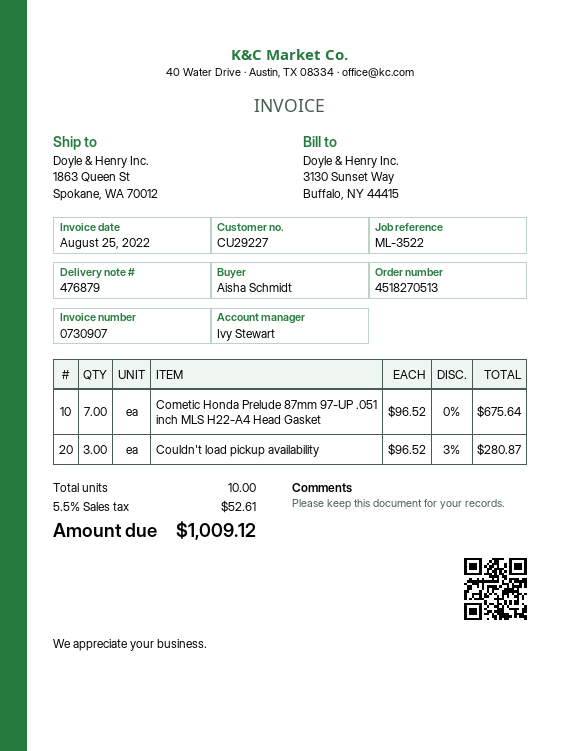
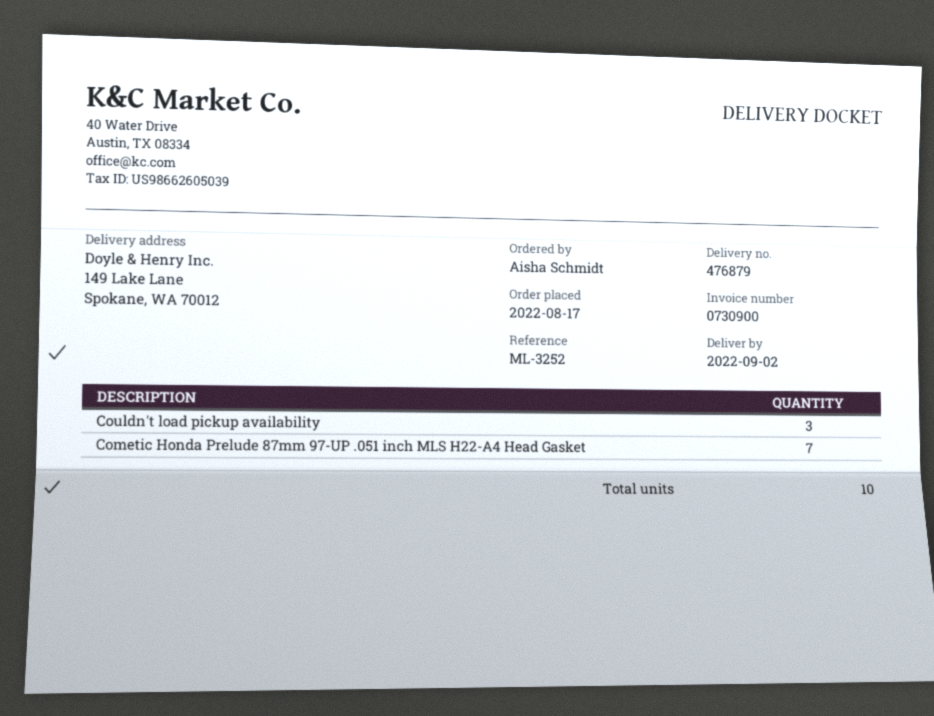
invoice number: 0730907 -> 0730900
reference: ML-3522 -> ML-3252
ship to: 1863 Queen St, Spokane, WA 70012 -> 149 Lake Lane, Spokane, WA 70012

